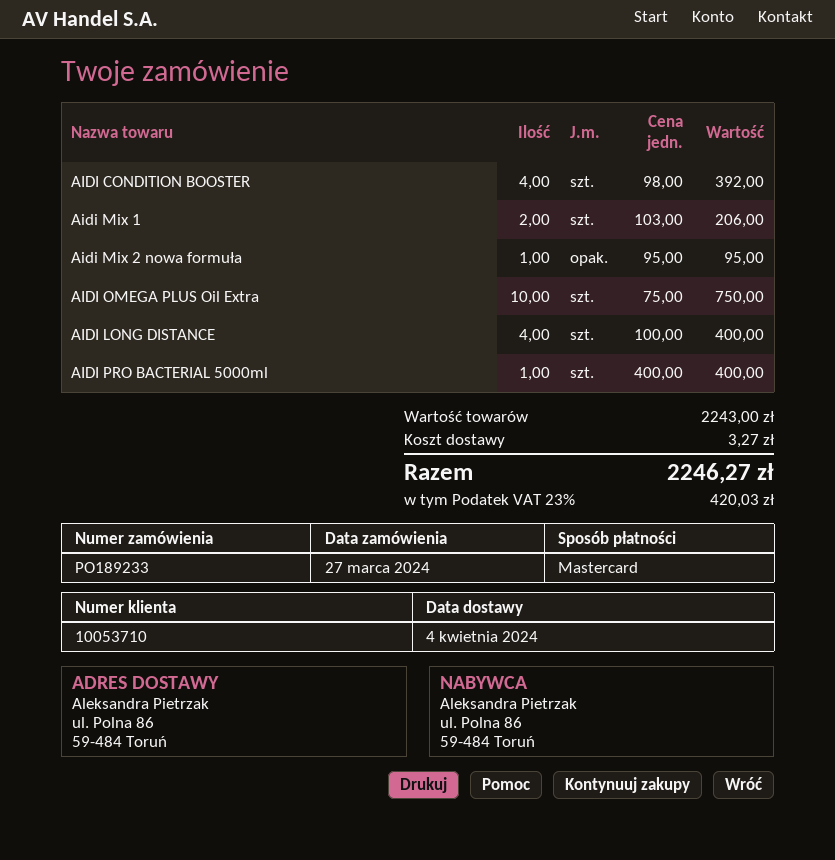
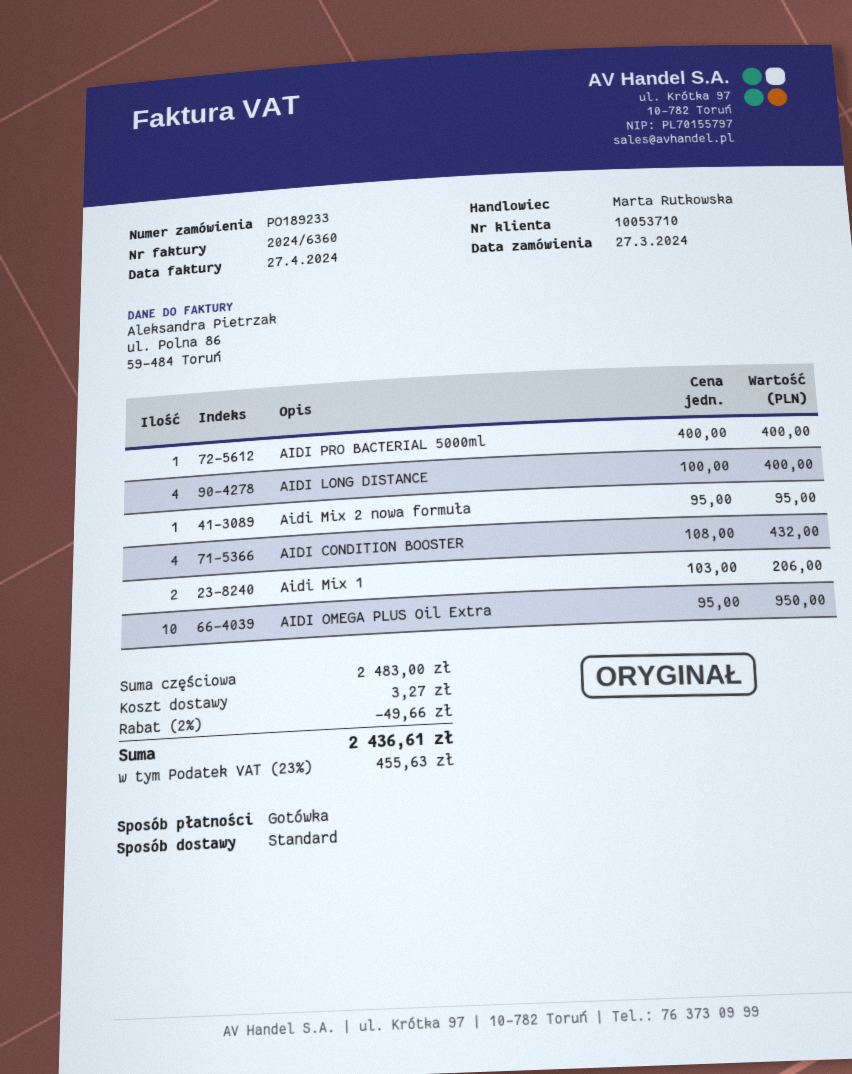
payment method: Mastercard -> cash
AIDI CONDITION BOOSTER: 4 x 98.00 = 392.00 -> 4 x 108.00 = 432.00
AIDI OMEGA PLUS Oil Extra: 10 x 75.00 = 750.00 -> 10 x 95.00 = 950.00
subtotal: 2243.00 -> 2483.00
discount: none -> 2% = 49.66
tax: 23% = 420.03 -> 23% = 455.63
total: 2246.27 -> 2436.61

